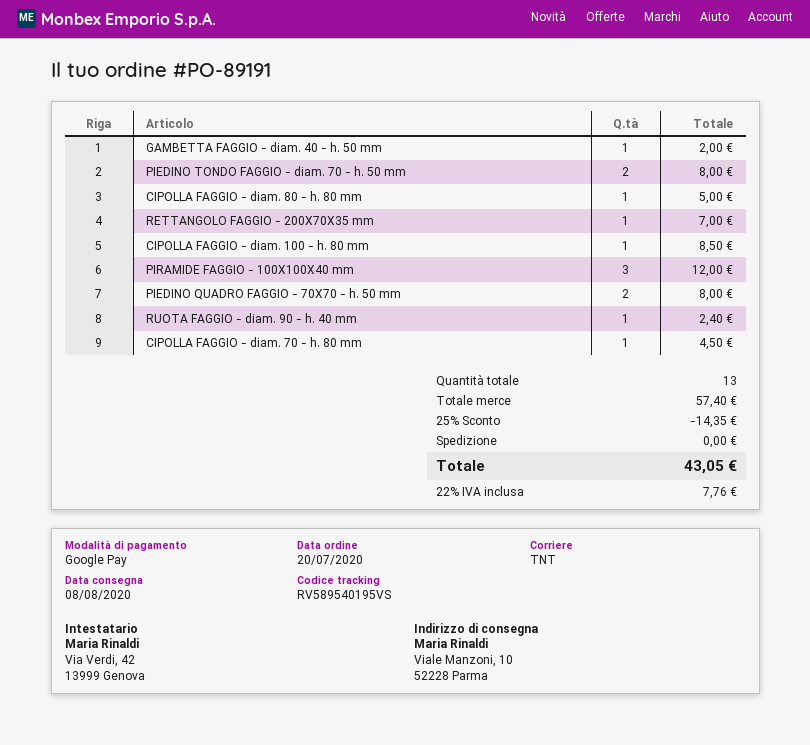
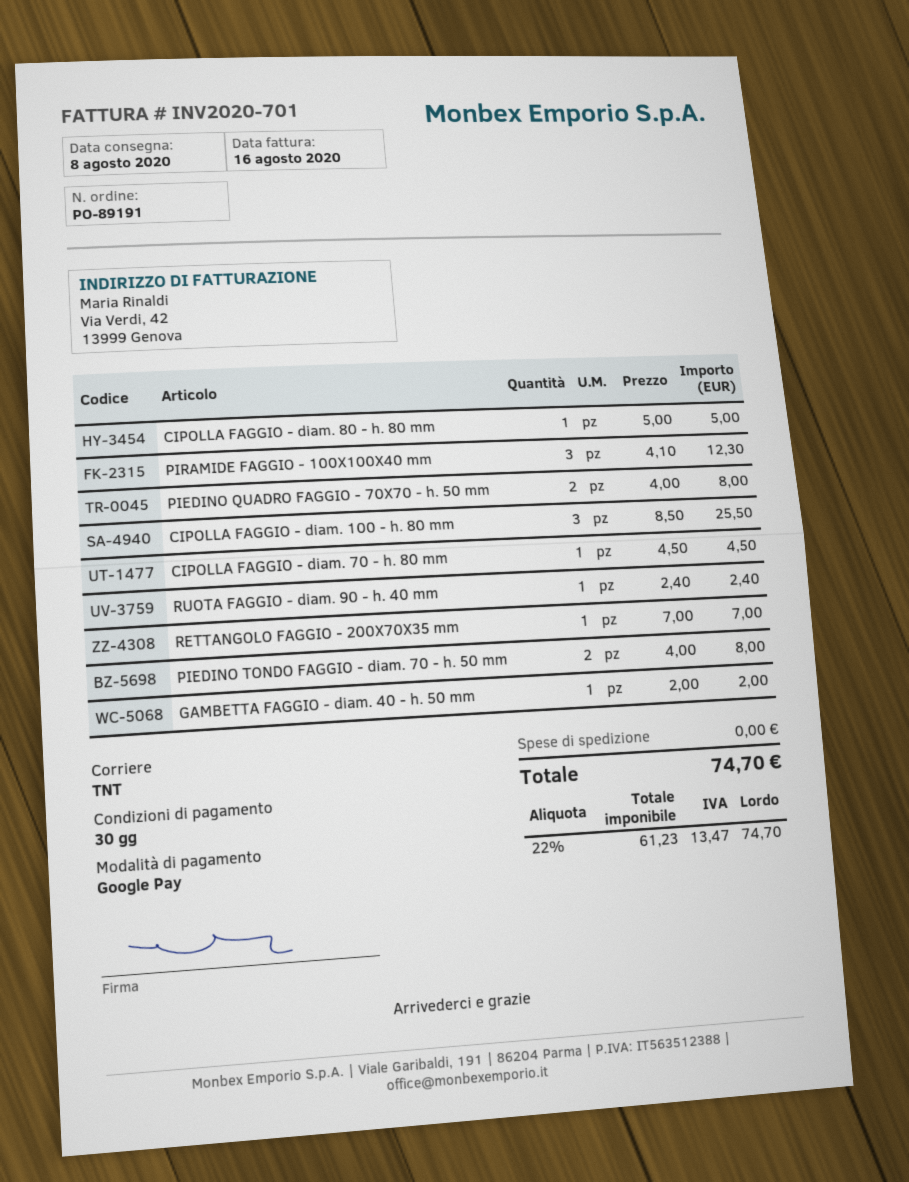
CIPOLLA FAGGIO - diam. 100 - h. 80 mm: 1 for 8.50 -> 3 for 25.50
PIRAMIDE FAGGIO - 100X100X40 mm: 3 for 12.00 -> 3 for 12.30
discount: 25% = 14.35 -> none
tax: 22% = 7.76 -> 22% = 13.47
total: 43.05 -> 74.70

